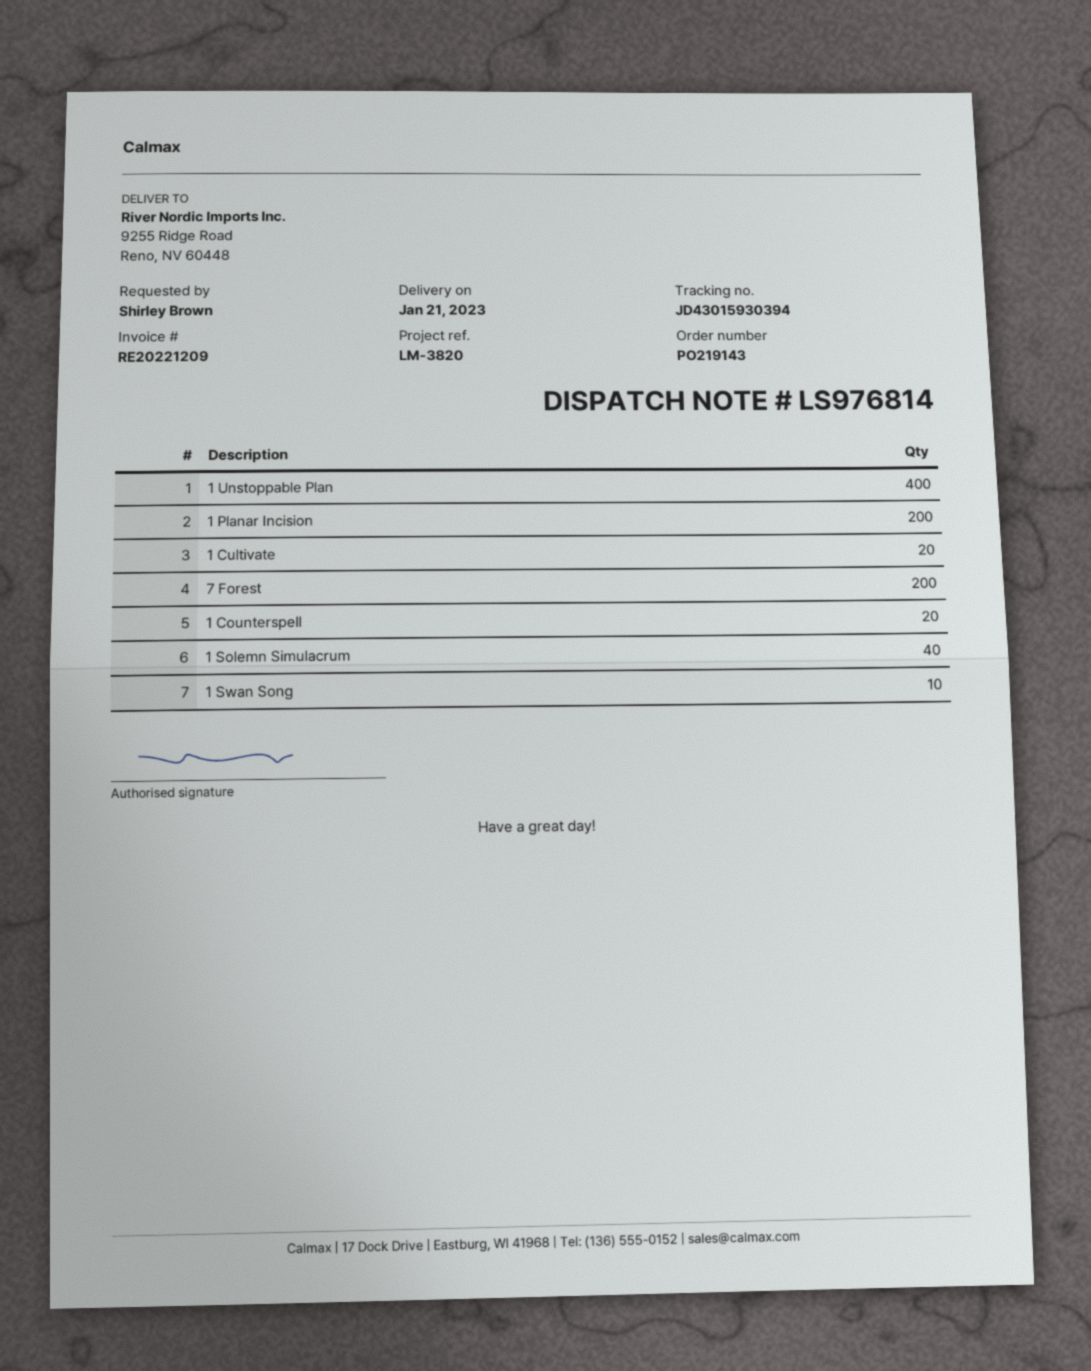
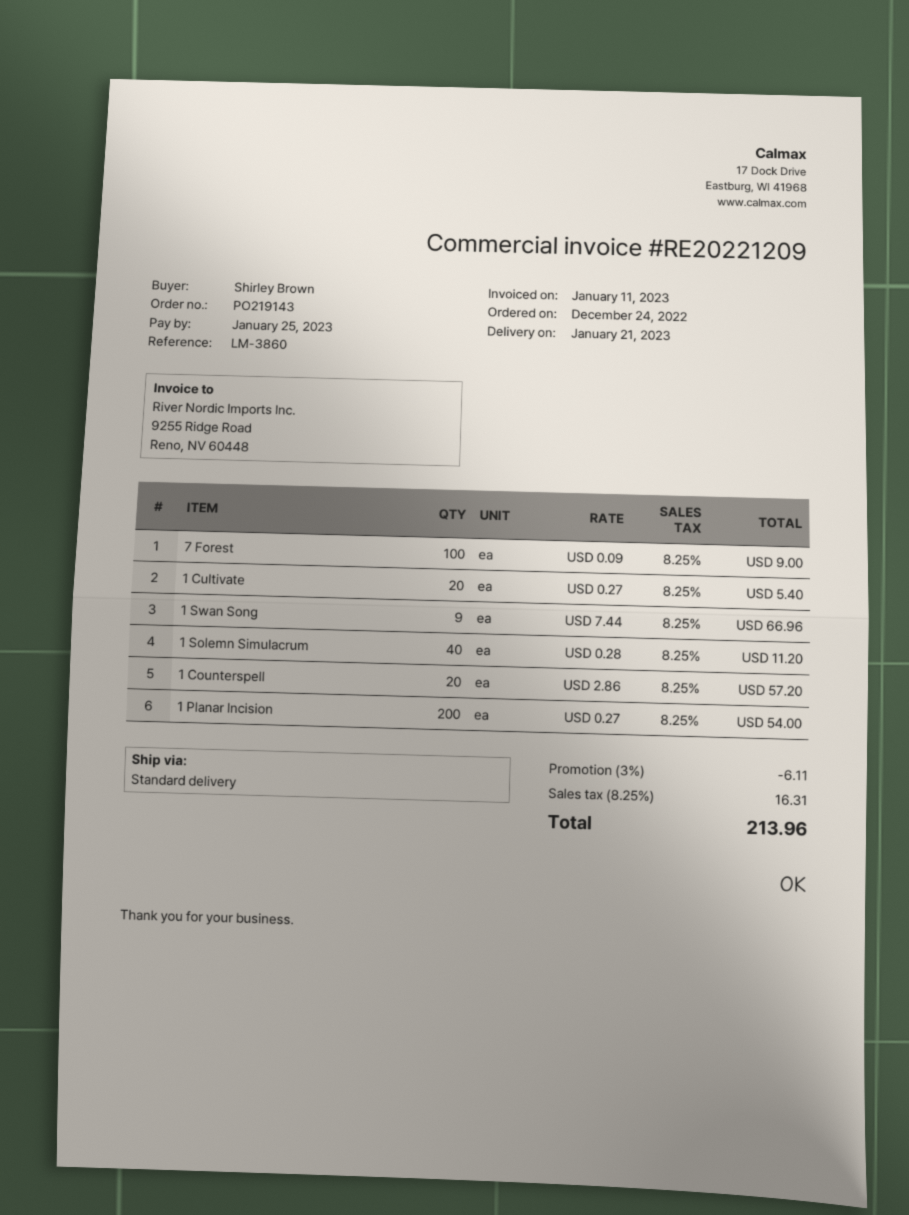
reference: LM-3820 -> LM-3860
1 Unstoppable Plan: 400 -> none
7 Forest: 200 -> 100
1 Swan Song: 10 -> 9

